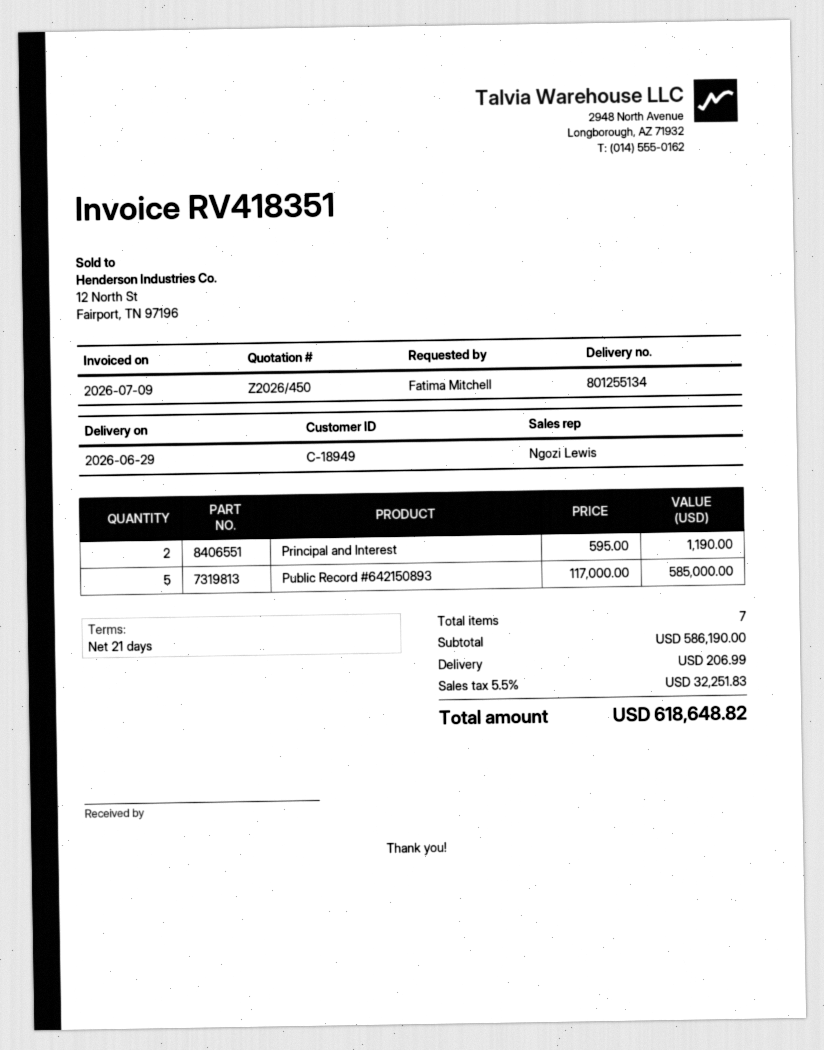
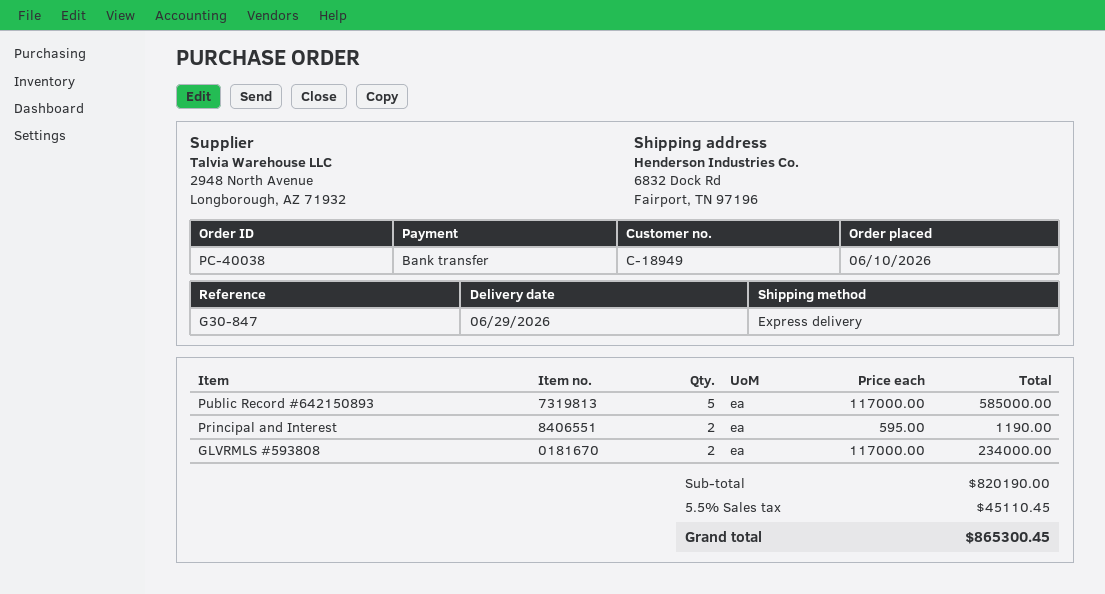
GLVRMLS #593808: none -> 2 x 117000.00 = 234000.00
subtotal: 586190.00 -> 820190.00
shipping: 206.99 -> none
tax: 5.5% = 32251.83 -> 5.5% = 45110.45
total: 618648.82 -> 865300.45

